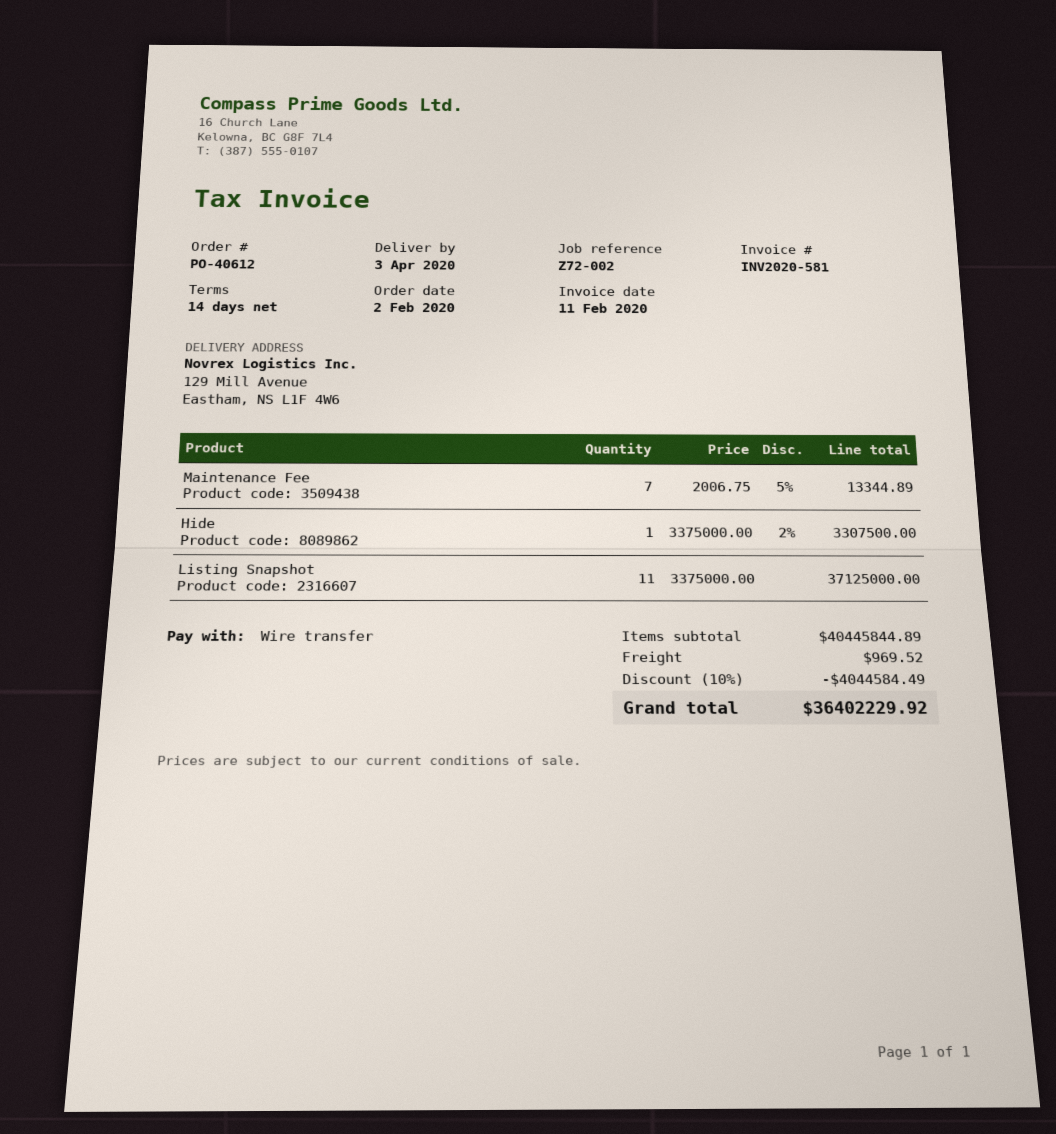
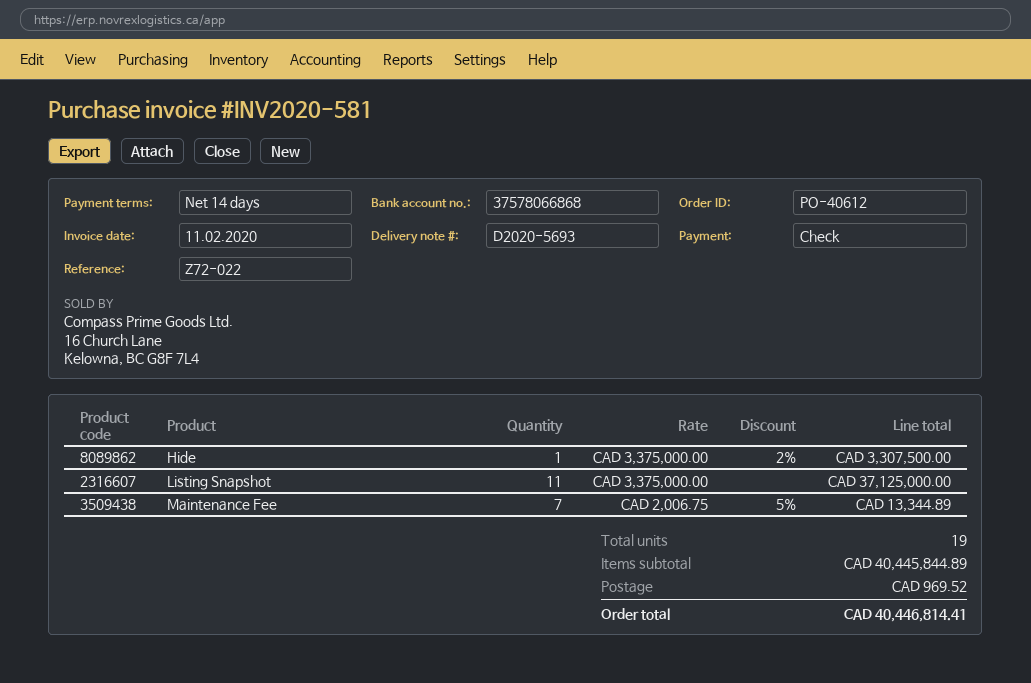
reference: Z72-002 -> Z72-022
payment method: bank transfer -> cheque
discount: 10% = 4044584.49 -> none
total: 36402229.92 -> 40446814.41

